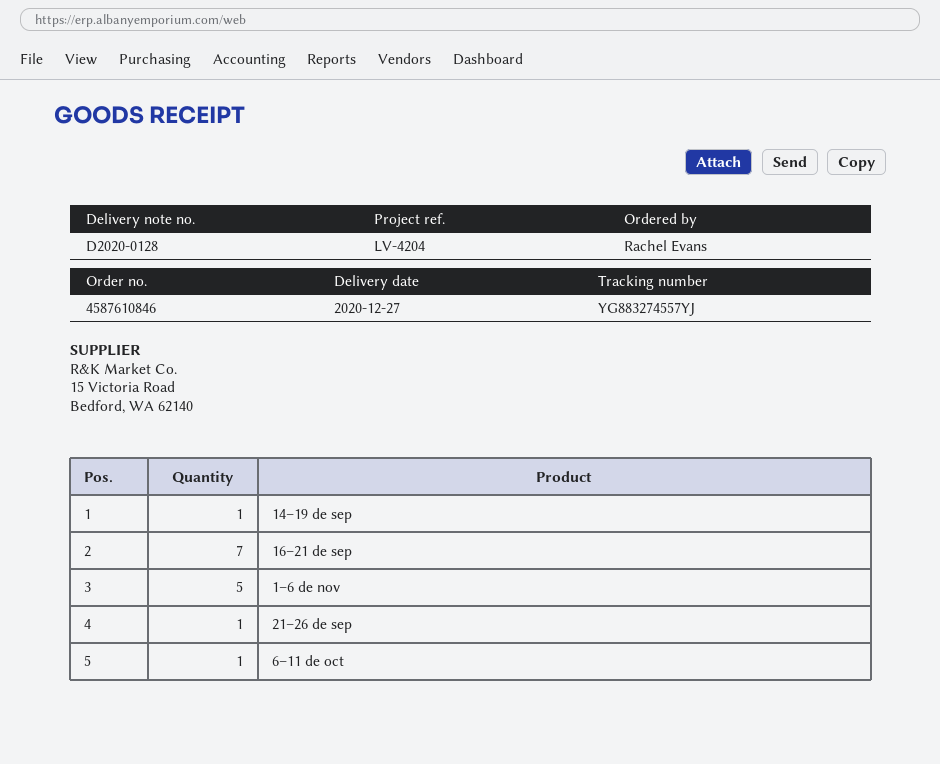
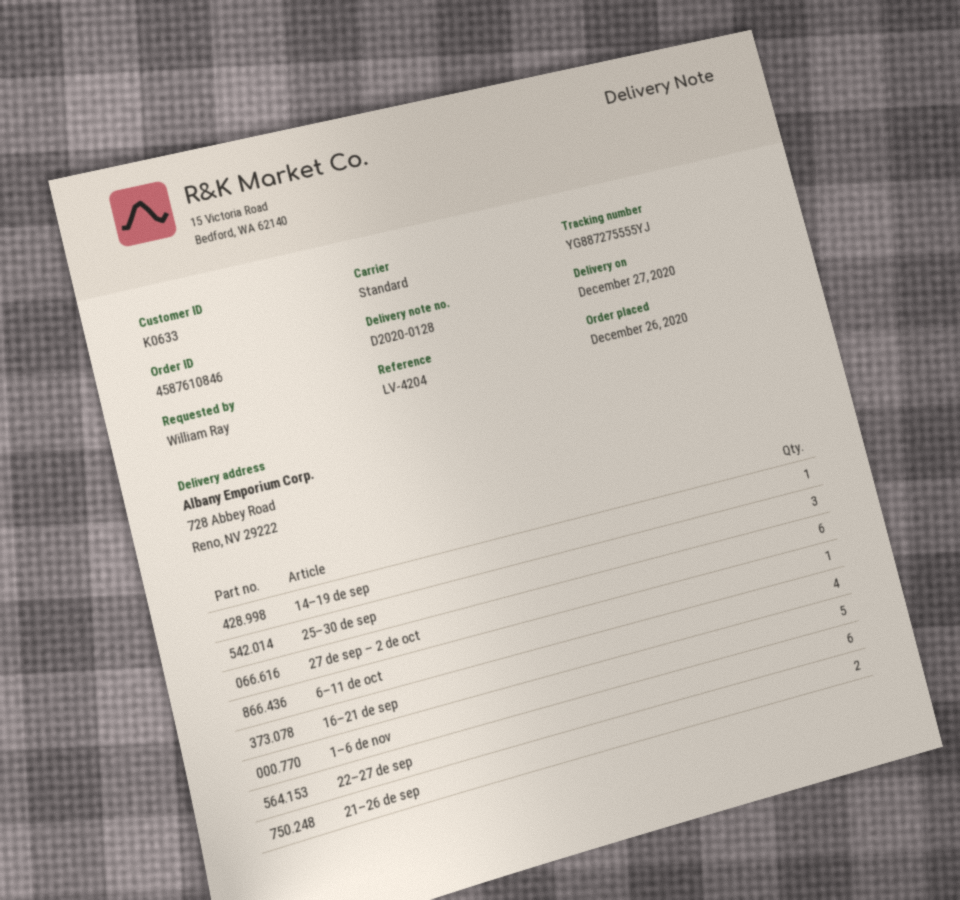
ordered by: Rachel Evans -> William Ray
tracking number: YG883274557YJ -> YG887275555YJ
16–21 de sep: 7 -> 4
21–26 de sep: 1 -> 2
25–30 de sep: none -> 3
27 de sep – 2 de oct: none -> 6
22–27 de sep: none -> 6

